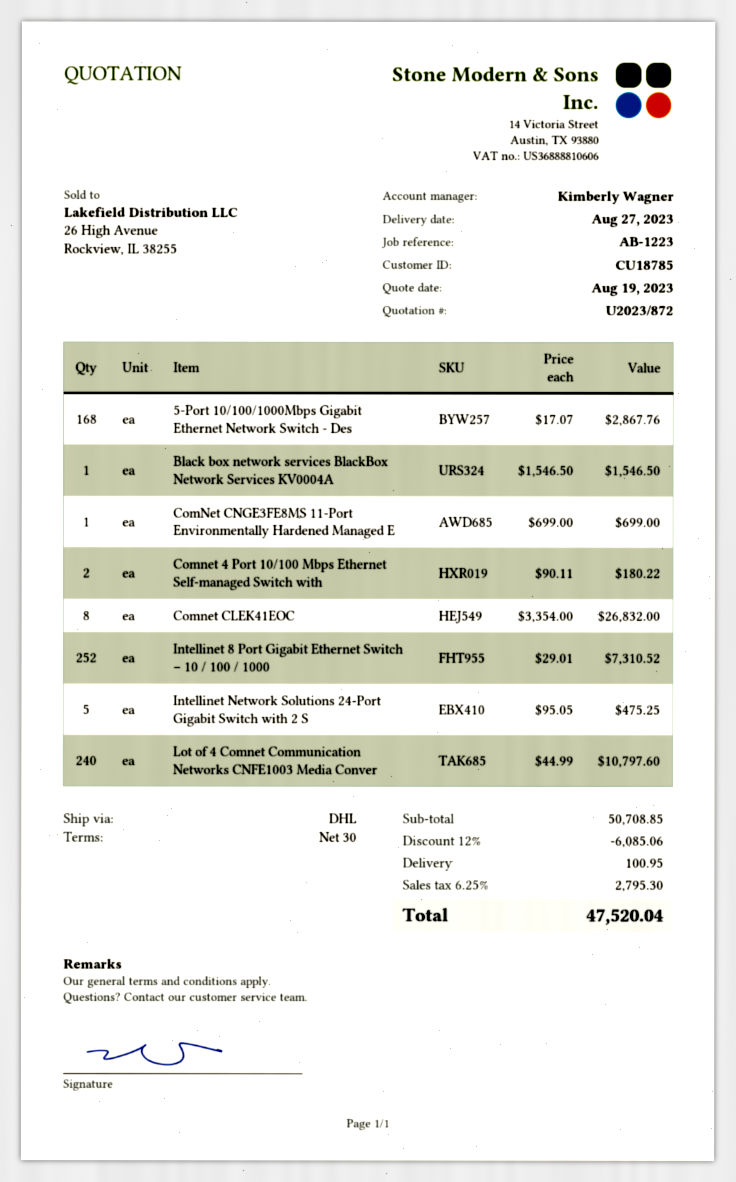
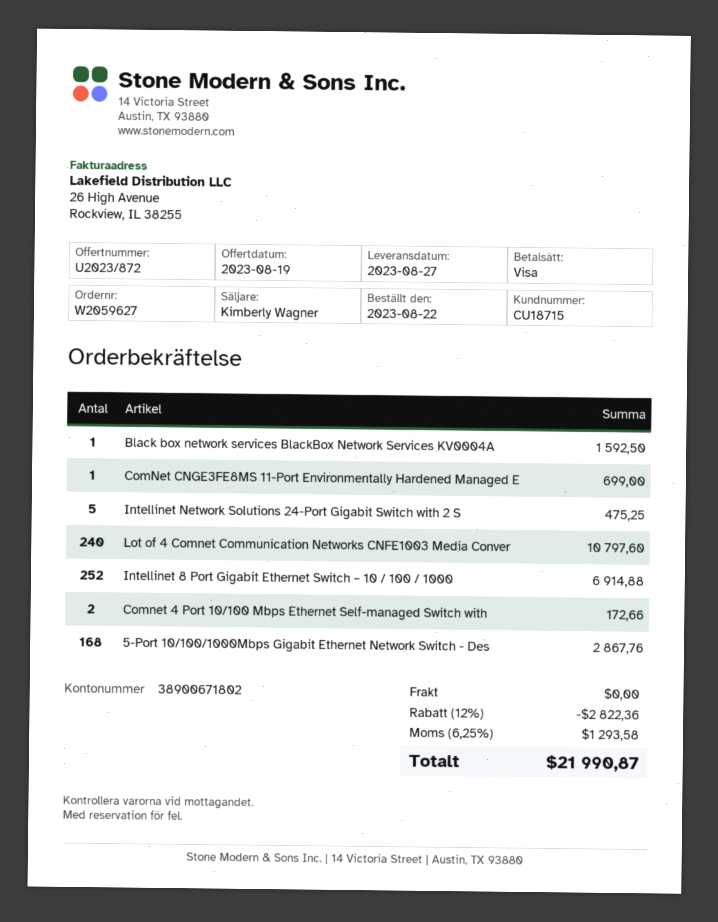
customer number: CU18785 -> CU18715
Black box network services BlackBox Network Services KV0004A: 1 for 1546.50 -> 1 for 1592.50
Comnet 4 Port 10/100 Mbps Ethernet Self-managed Switch with: 2 for 180.22 -> 2 for 172.66
Comnet CLEK41EOC: 8 for 26832.00 -> none
Intellinet 8 Port Gigabit Ethernet Switch – 10 / 100 / 1000: 252 for 7310.52 -> 252 for 6914.88
discount: 12% = 6085.06 -> 12% = 2822.36
shipping: 100.95 -> 0.00
tax: 6.25% = 2795.30 -> 6.25% = 1293.58
total: 47520.04 -> 21990.87

